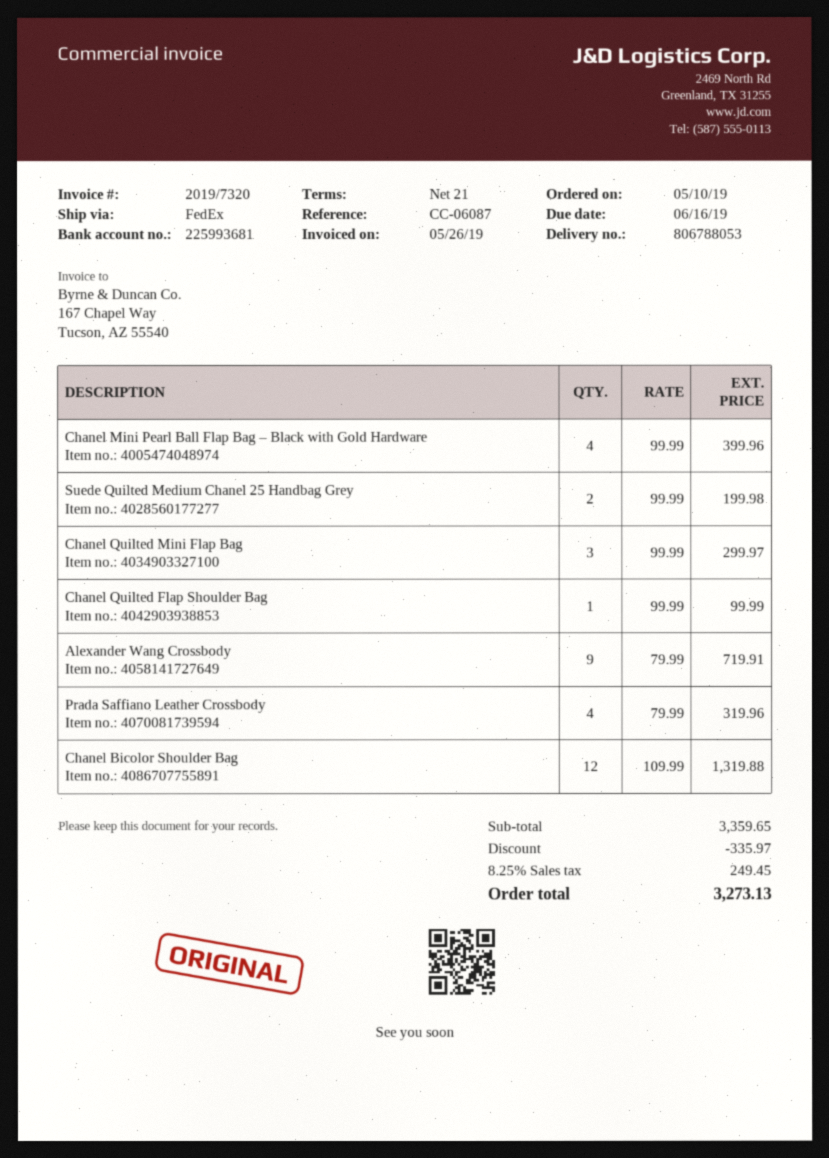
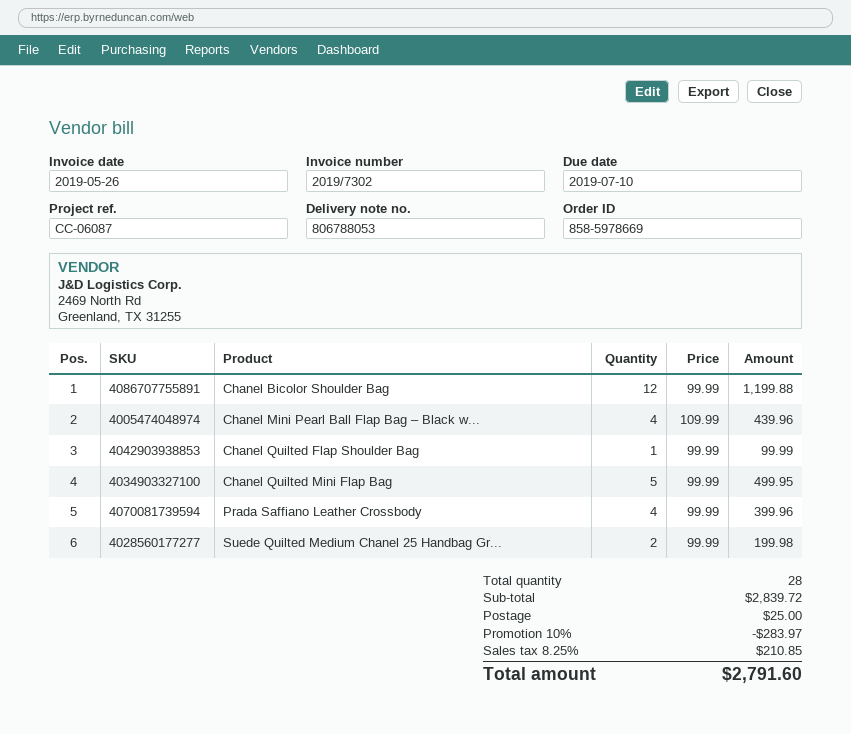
invoice number: 2019/7320 -> 2019/7302
due date: 2019-06-16 -> 2019-07-10
Chanel Mini Pearl Ball Flap Bag – Black with Gold Hardware: 4 x 99.99 = 399.96 -> 4 x 109.99 = 439.96
Chanel Quilted Mini Flap Bag: 3 x 99.99 = 299.97 -> 5 x 99.99 = 499.95
Alexander Wang Crossbody: 9 x 79.99 = 719.91 -> none
Prada Saffiano Leather Crossbody: 4 x 79.99 = 319.96 -> 4 x 99.99 = 399.96
Chanel Bicolor Shoulder Bag: 12 x 109.99 = 1319.88 -> 12 x 99.99 = 1199.88
subtotal: 3359.65 -> 2839.72
discount: 335.97 -> 283.97
shipping: none -> 25.00
tax: 8.25% = 249.45 -> 8.25% = 210.85
total: 3273.13 -> 2791.60

